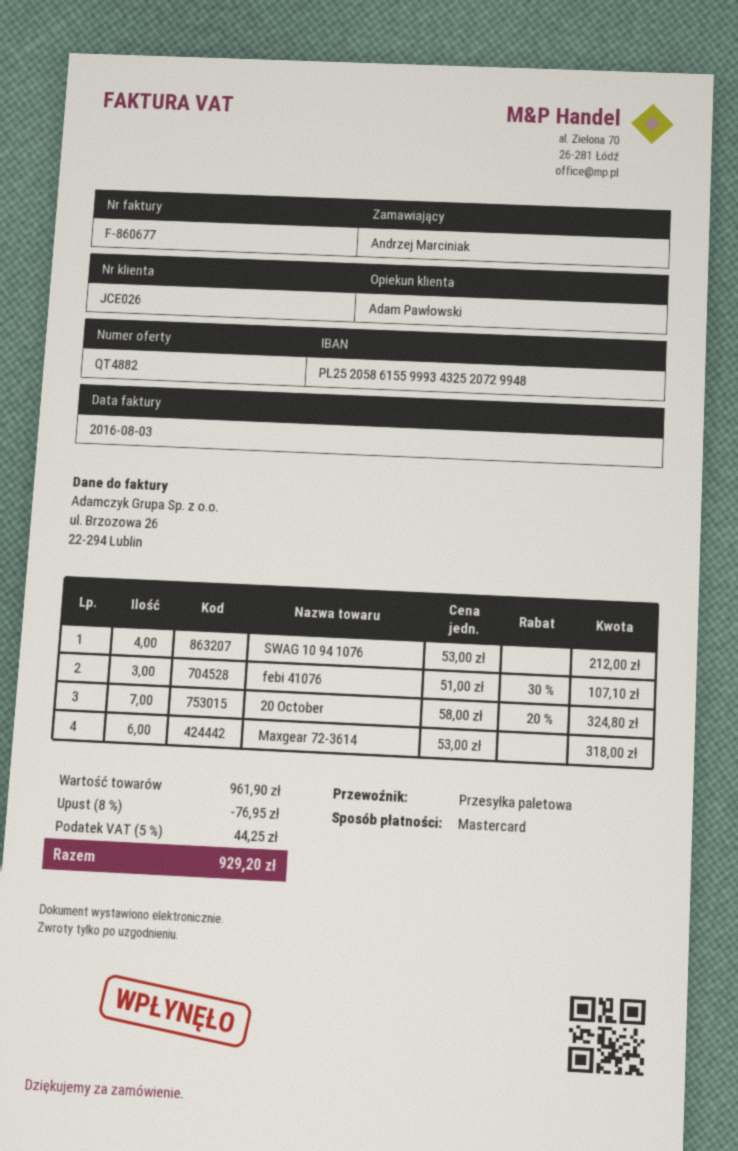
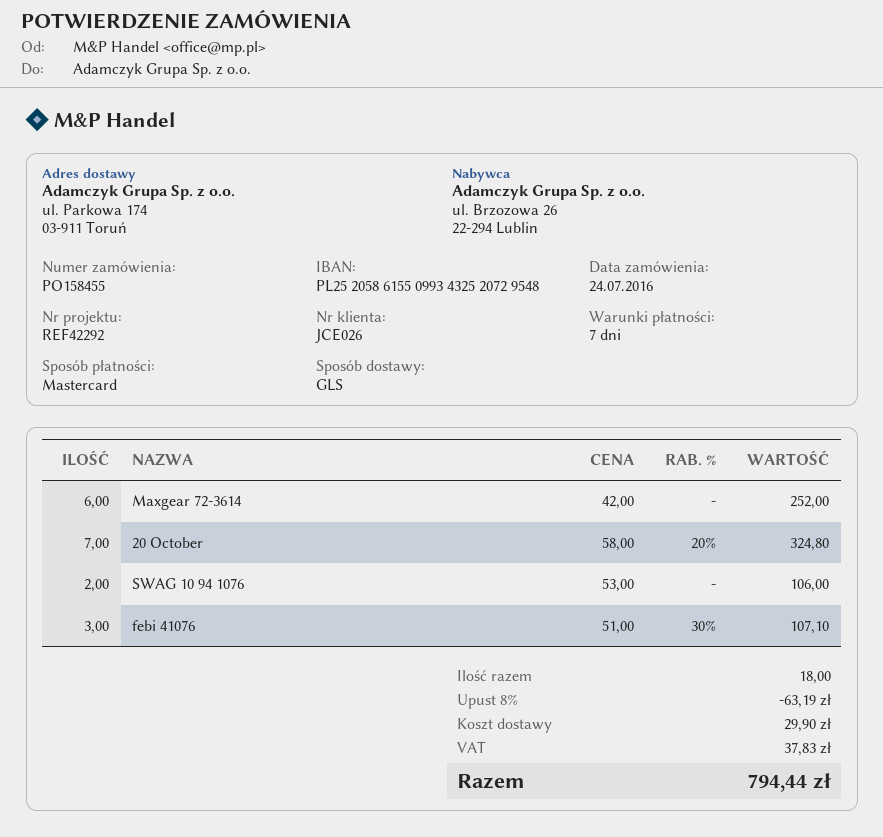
bank account: PL25205861559993432520729948 -> PL25205861550993432520729548
shipping method: pallet freight -> GLS
SWAG 10 94 1076: 4 x 53.00 = 212.00 -> 2 x 53.00 = 106.00
Maxgear 72-3614: 6 x 53.00 = 318.00 -> 6 x 42.00 = 252.00
discount: 8% = 76.95 -> 8% = 63.19
shipping: none -> 29.90
tax: 44.25 -> 37.83
total: 929.20 -> 794.44

